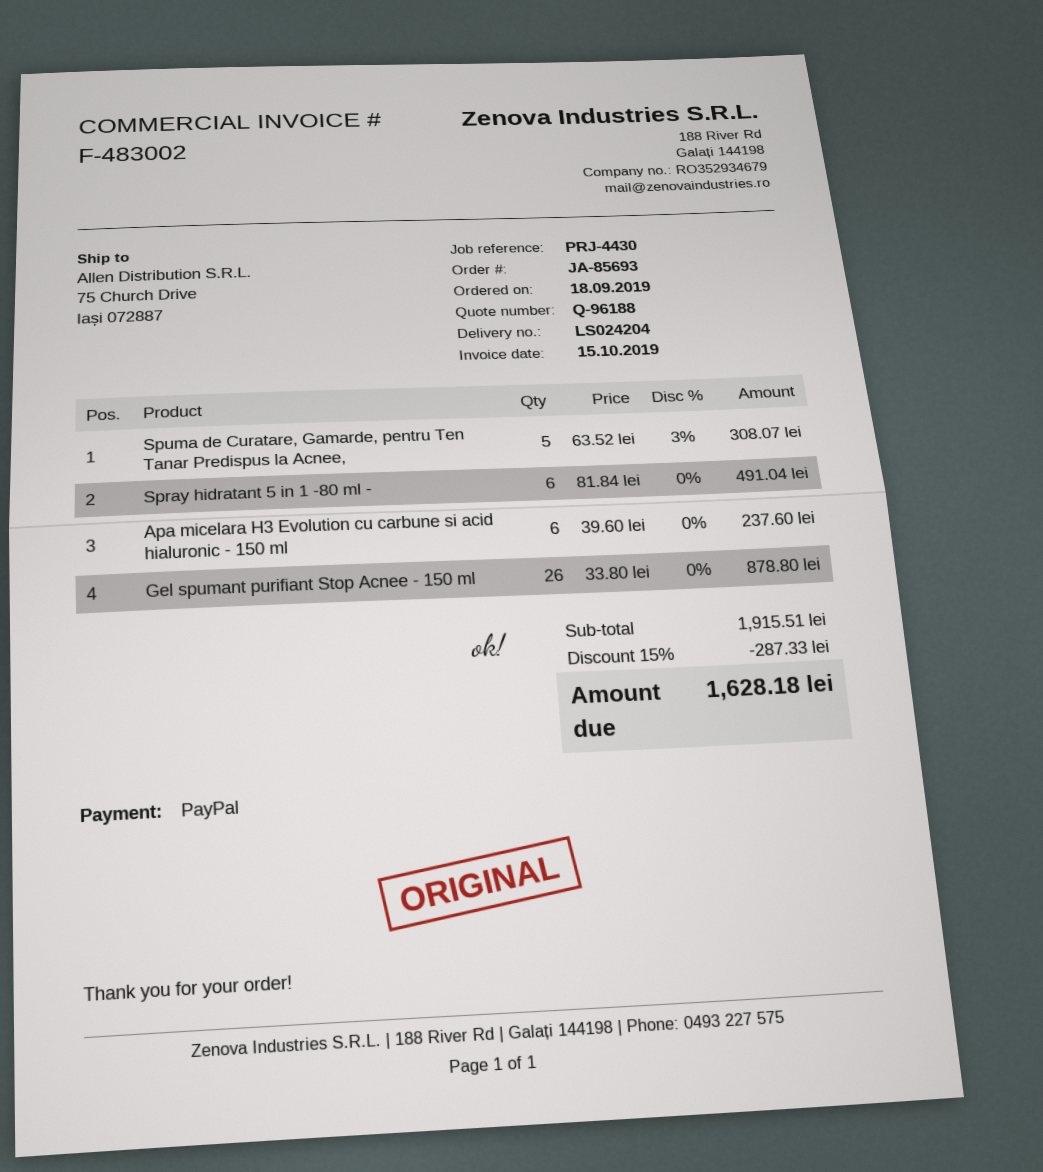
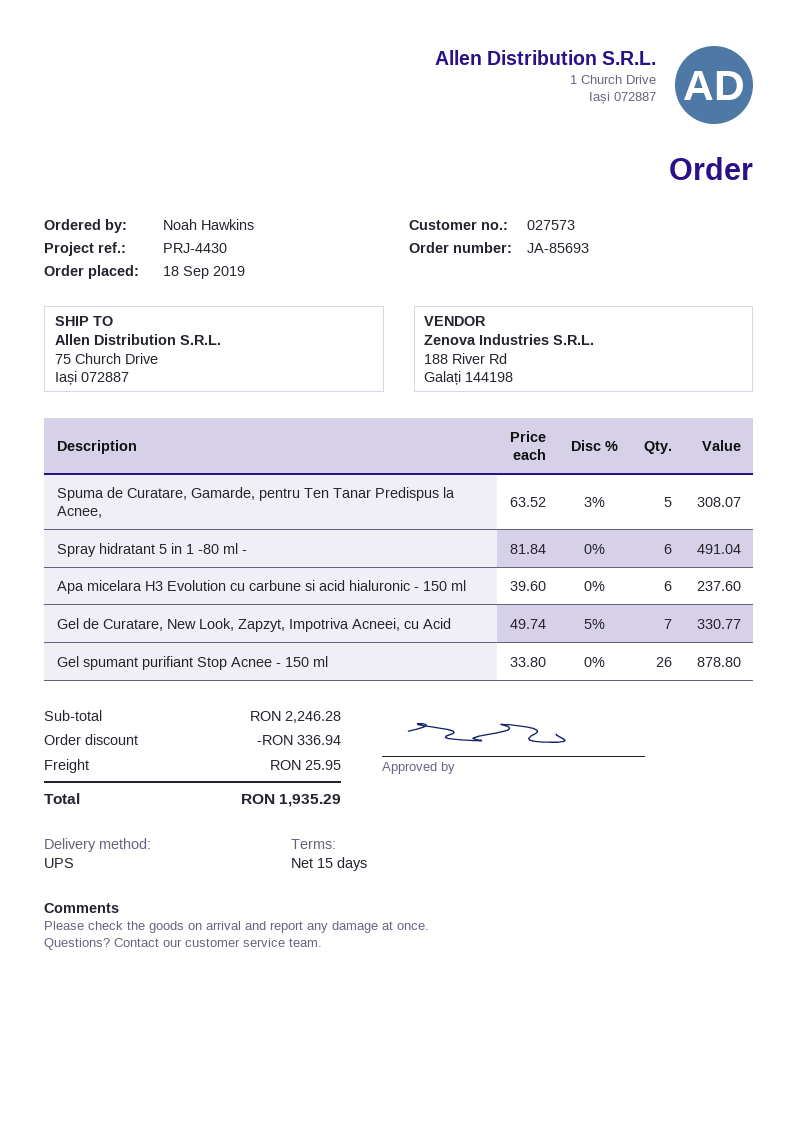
Gel de Curatare, New Look, Zapzyt, Impotriva Acneei, cu Acid: none -> 7 x 49.74 - 5% = 330.77
subtotal: 1915.51 -> 2246.28
discount: 287.33 -> 336.94
shipping: none -> 25.95
total: 1628.18 -> 1935.29

